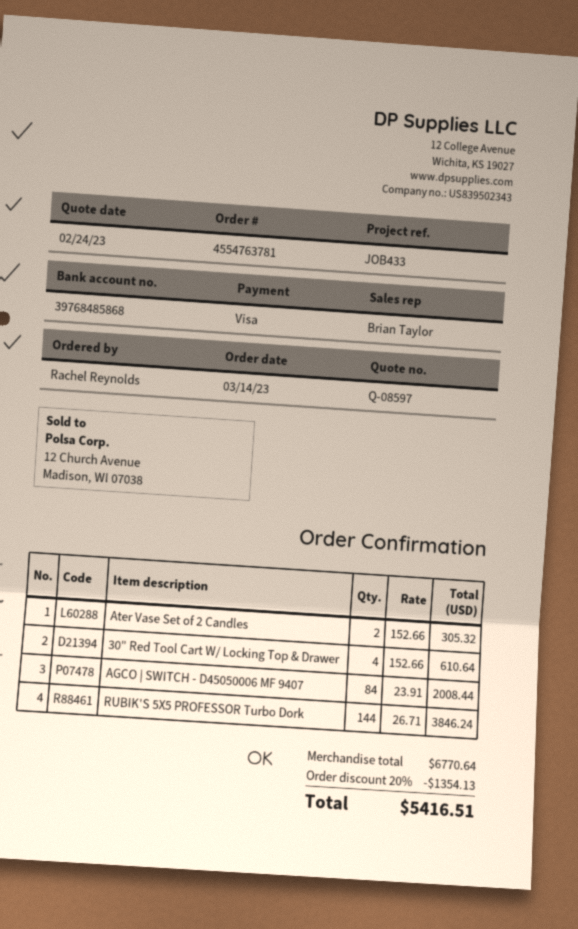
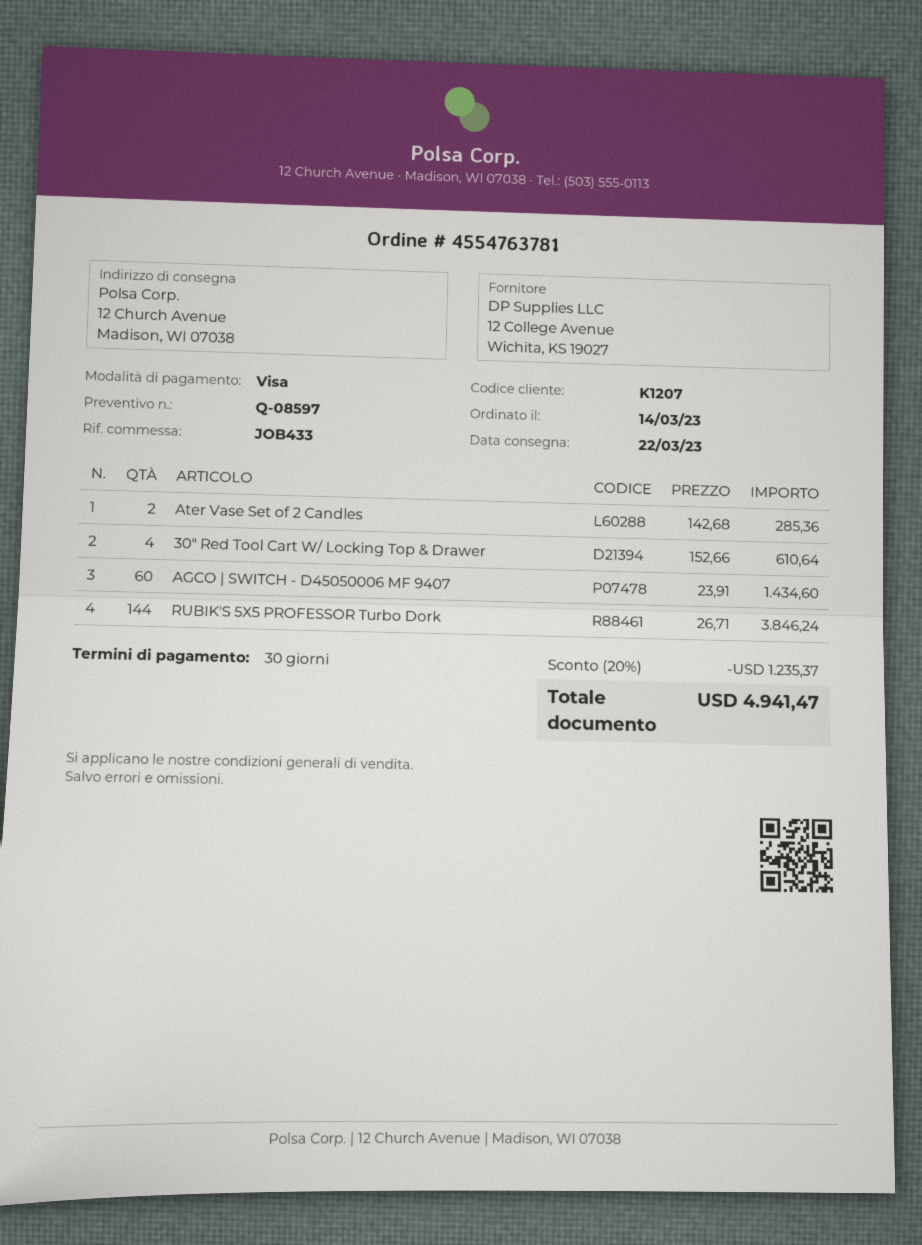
Ater Vase Set of 2 Candles: 2 x 152.66 = 305.32 -> 2 x 142.68 = 285.36
AGCO | SWITCH - D45050006 MF 9407: 84 x 23.91 = 2008.44 -> 60 x 23.91 = 1434.60
discount: 20% = 1354.13 -> 20% = 1235.37
total: 5416.51 -> 4941.47

